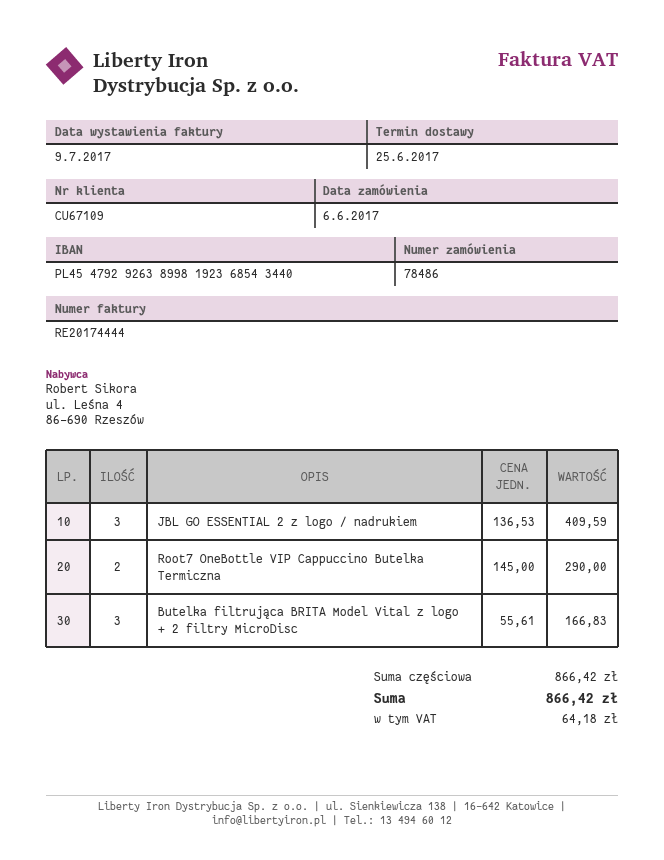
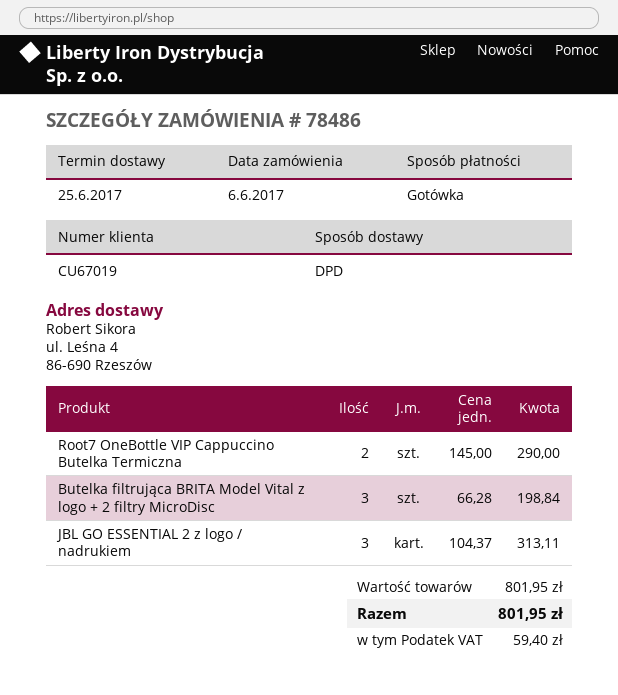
customer number: CU67109 -> CU67019
JBL GO ESSENTIAL 2 z logo / nadrukiem: 3 x 136.53 = 409.59 -> 3 x 104.37 = 313.11
Butelka filtrująca BRITA Model Vital z logo + 2 filtry MicroDisc: 3 x 55.61 = 166.83 -> 3 x 66.28 = 198.84
subtotal: 866.42 -> 801.95
tax: 64.18 -> 59.40
total: 866.42 -> 801.95

